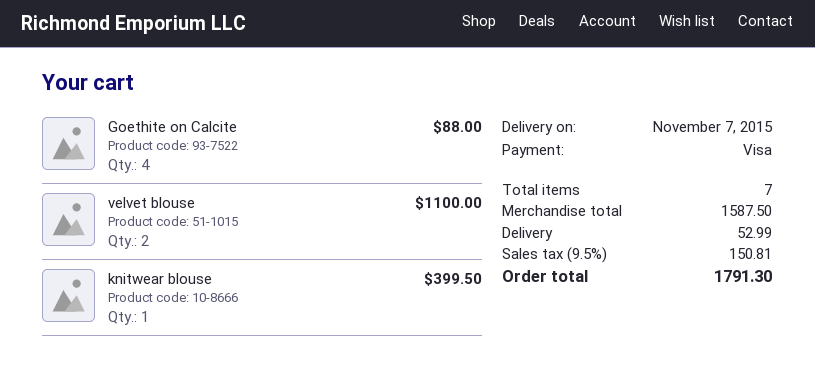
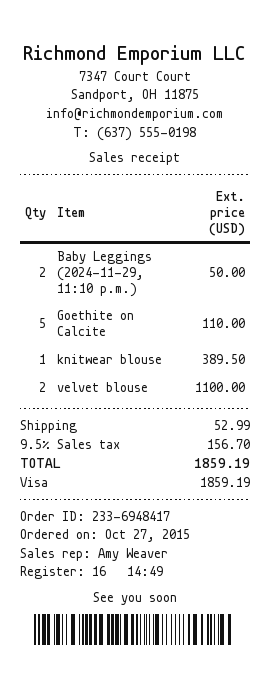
Goethite on Calcite: 4 for 88.00 -> 5 for 110.00
knitwear blouse: 1 for 399.50 -> 1 for 389.50
Baby Leggings (2024-11-29, 11:10 p.m.): none -> 2 for 50.00
tax: 9.5% = 150.81 -> 9.5% = 156.70
total: 1791.30 -> 1859.19

